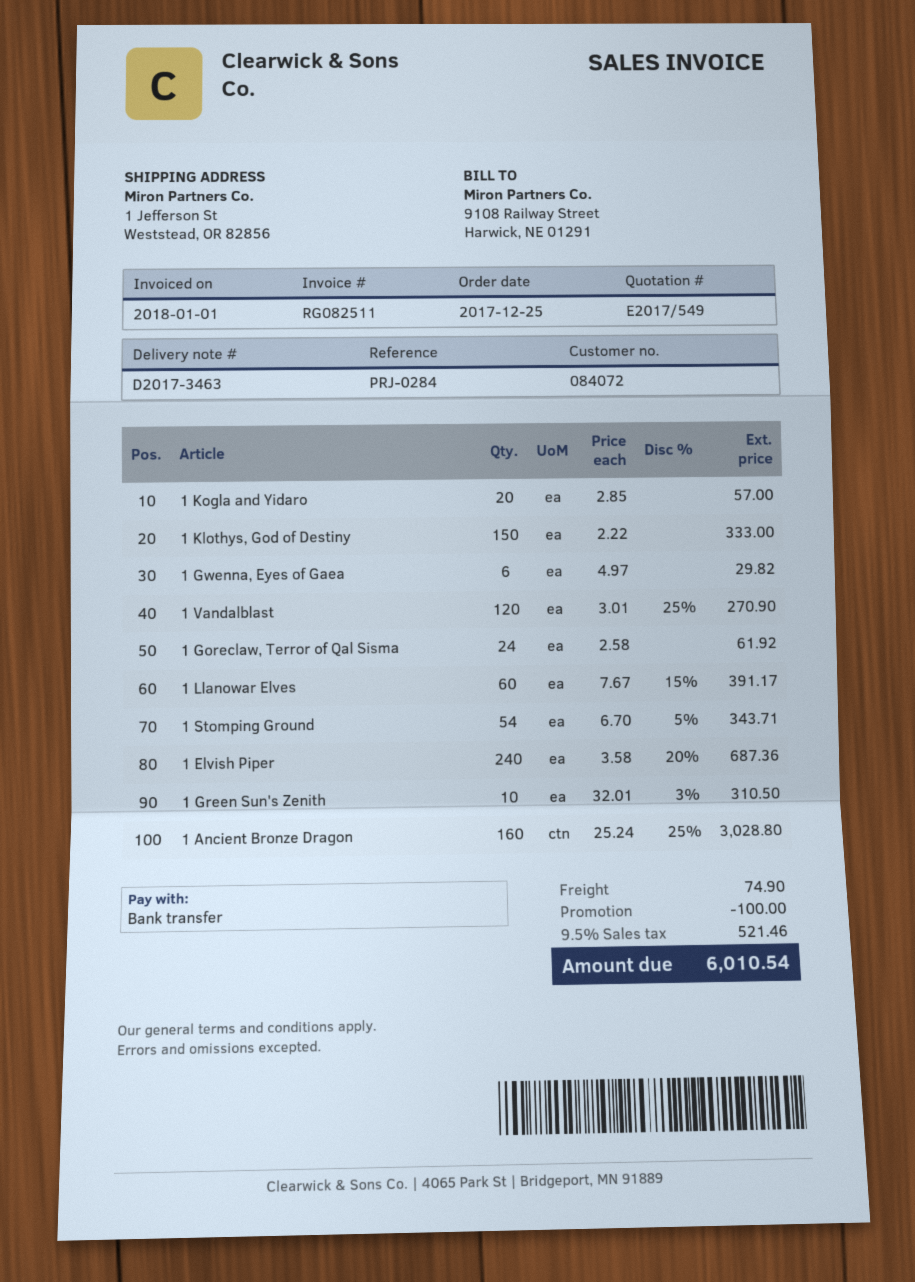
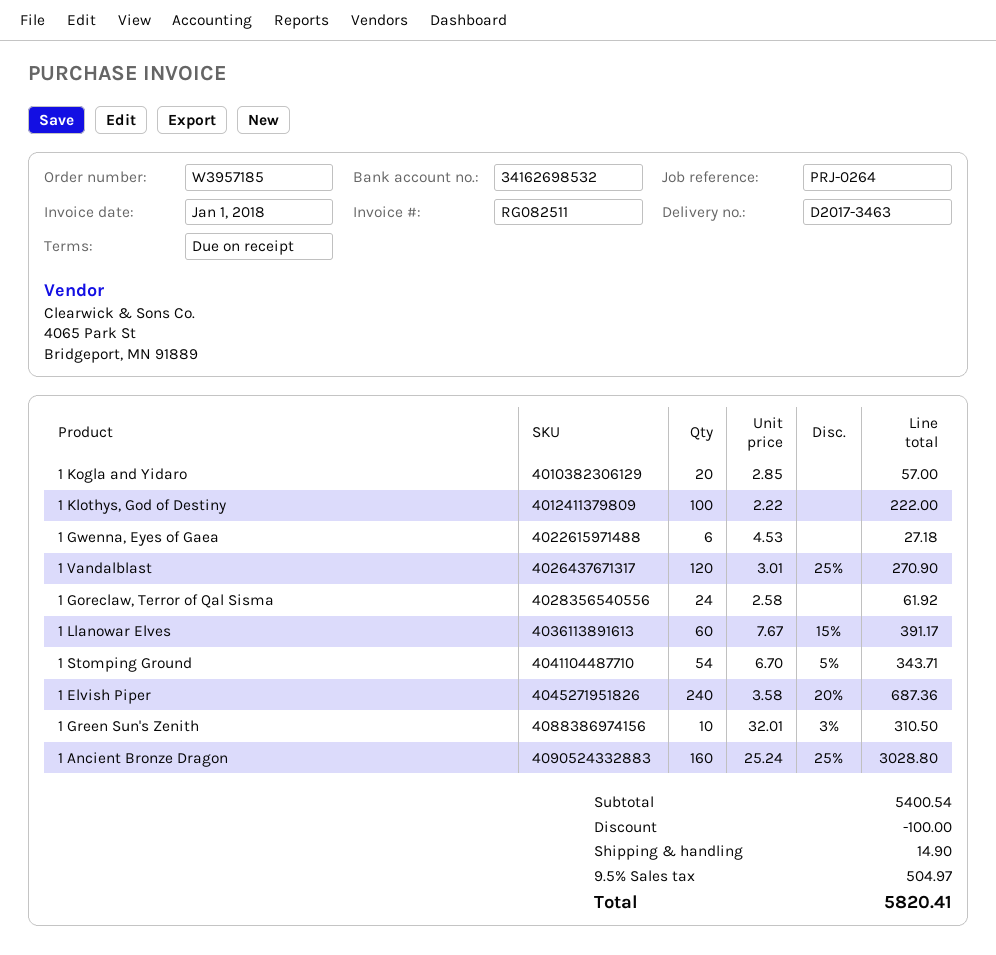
reference: PRJ-0284 -> PRJ-0264
1 Klothys, God of Destiny: 150 x 2.22 = 333.00 -> 100 x 2.22 = 222.00
1 Gwenna, Eyes of Gaea: 6 x 4.97 = 29.82 -> 6 x 4.53 = 27.18
shipping: 74.90 -> 14.90
tax: 9.5% = 521.46 -> 9.5% = 504.97
total: 6010.54 -> 5820.41

